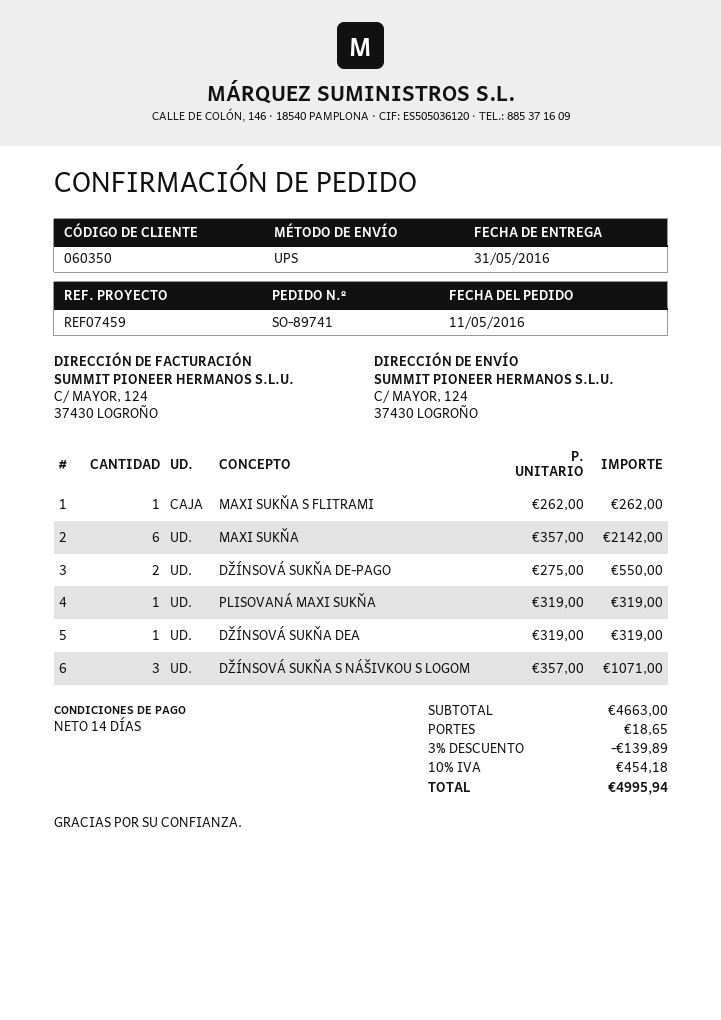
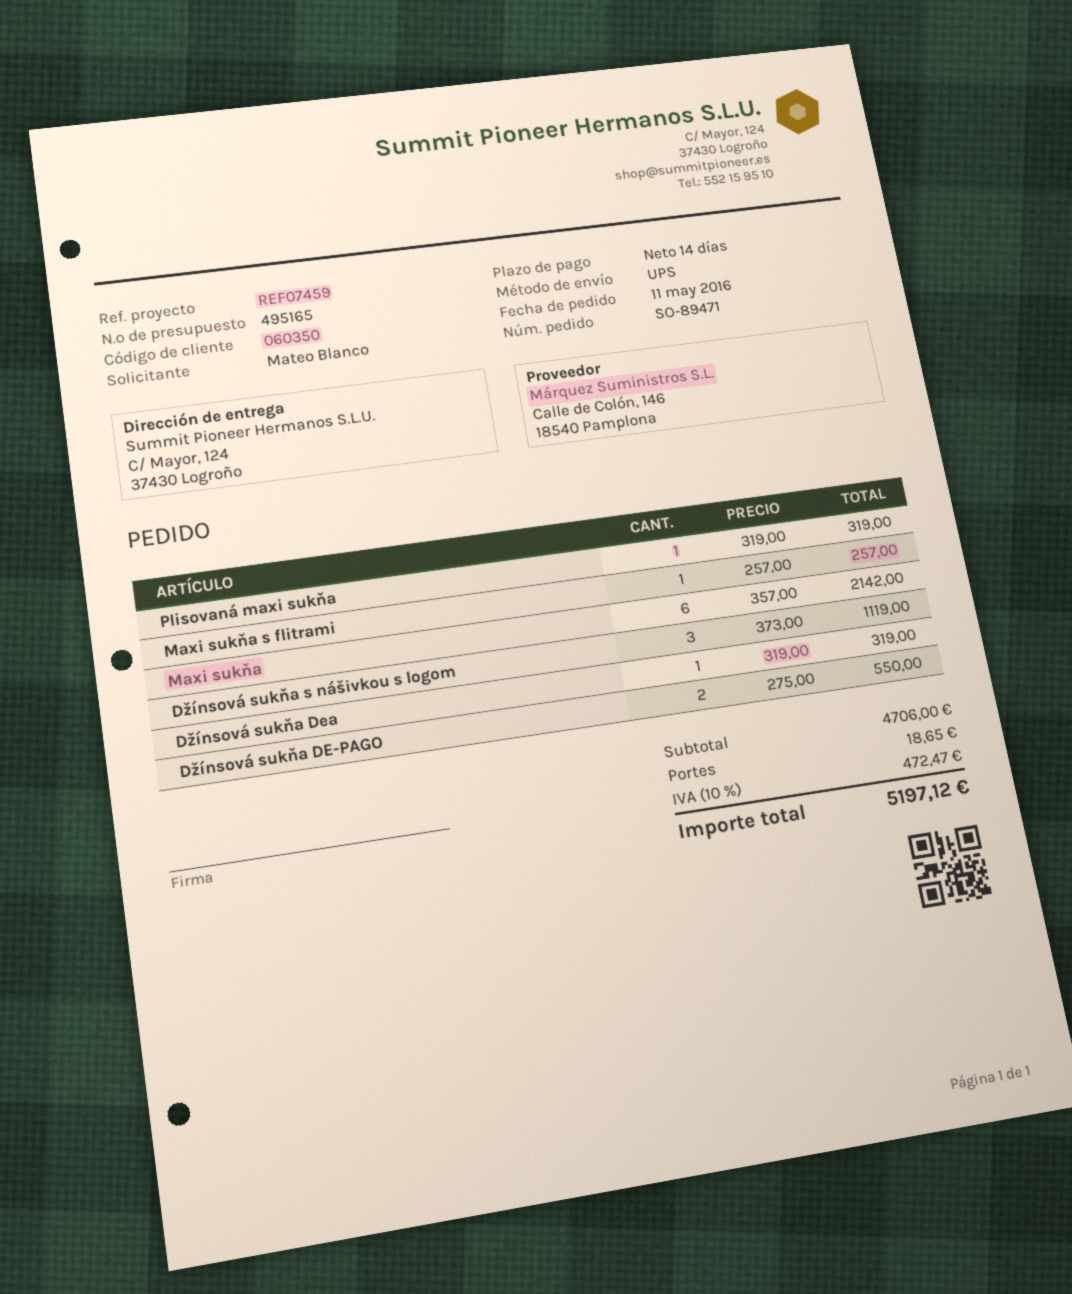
order number: SO-89741 -> SO-89471
MAXI SUKŇA S FLITRAMI: 1 x 262.00 = 262.00 -> 1 x 257.00 = 257.00
DŽÍNSOVÁ SUKŇA S NÁŠIVKOU S LOGOM: 3 x 357.00 = 1071.00 -> 3 x 373.00 = 1119.00
subtotal: 4663.00 -> 4706.00
discount: 3% = 139.89 -> none
tax: 10% = 454.18 -> 10% = 472.47
total: 4995.94 -> 5197.12

